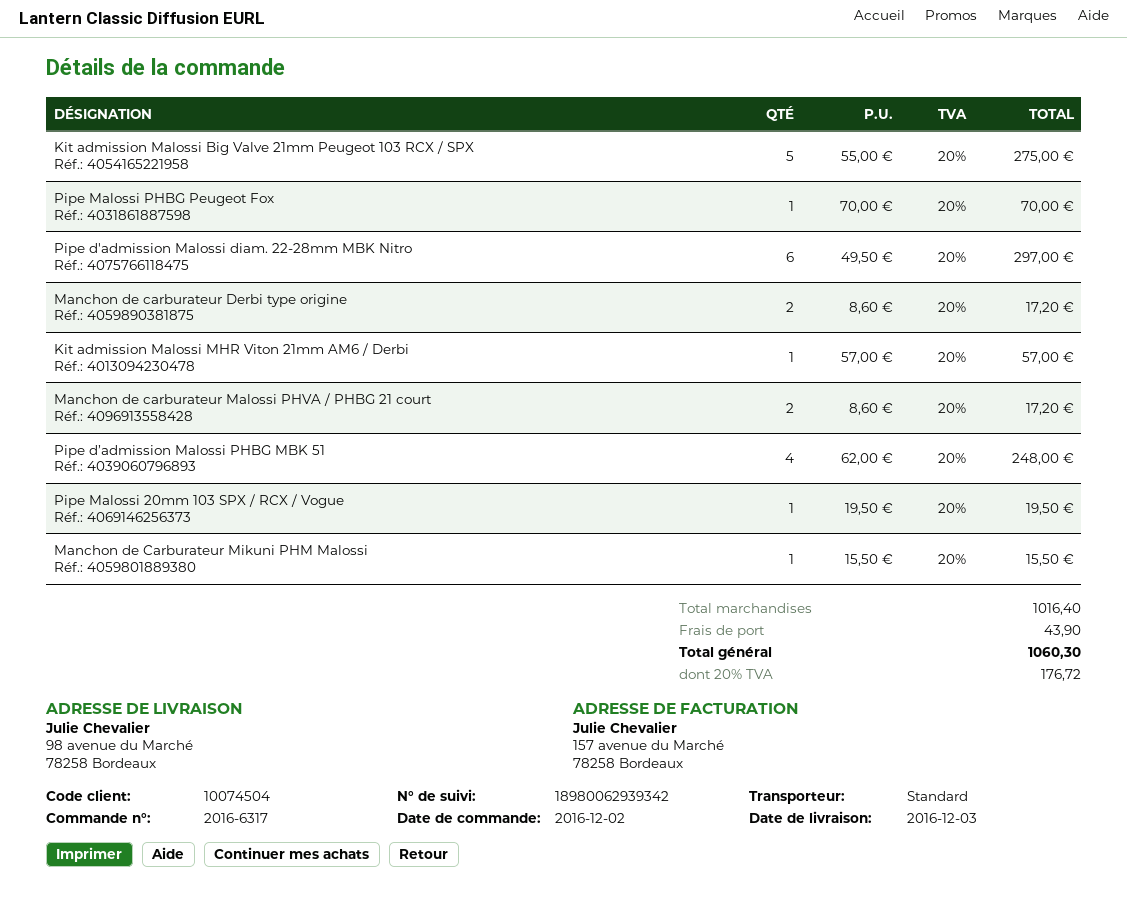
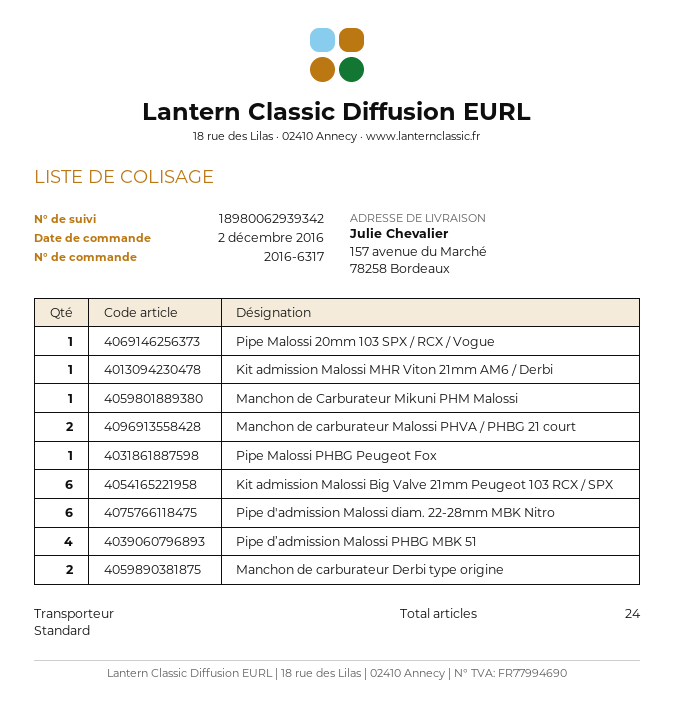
ship to: 98 avenue du Marché, 78258 Bordeaux -> 157 avenue du Marché, 78258 Bordeaux
Kit admission Malossi Big Valve 21mm Peugeot 103 RCX / SPX: 5 -> 6

